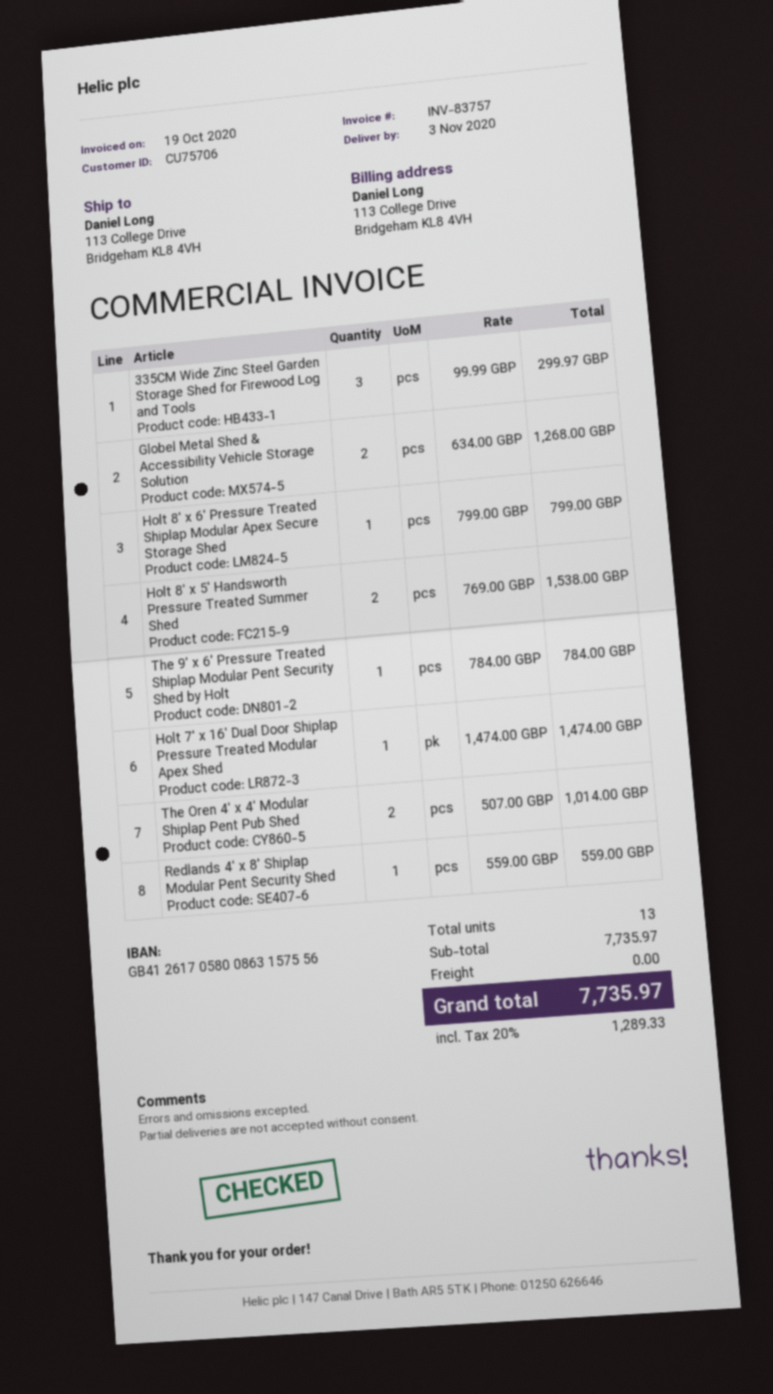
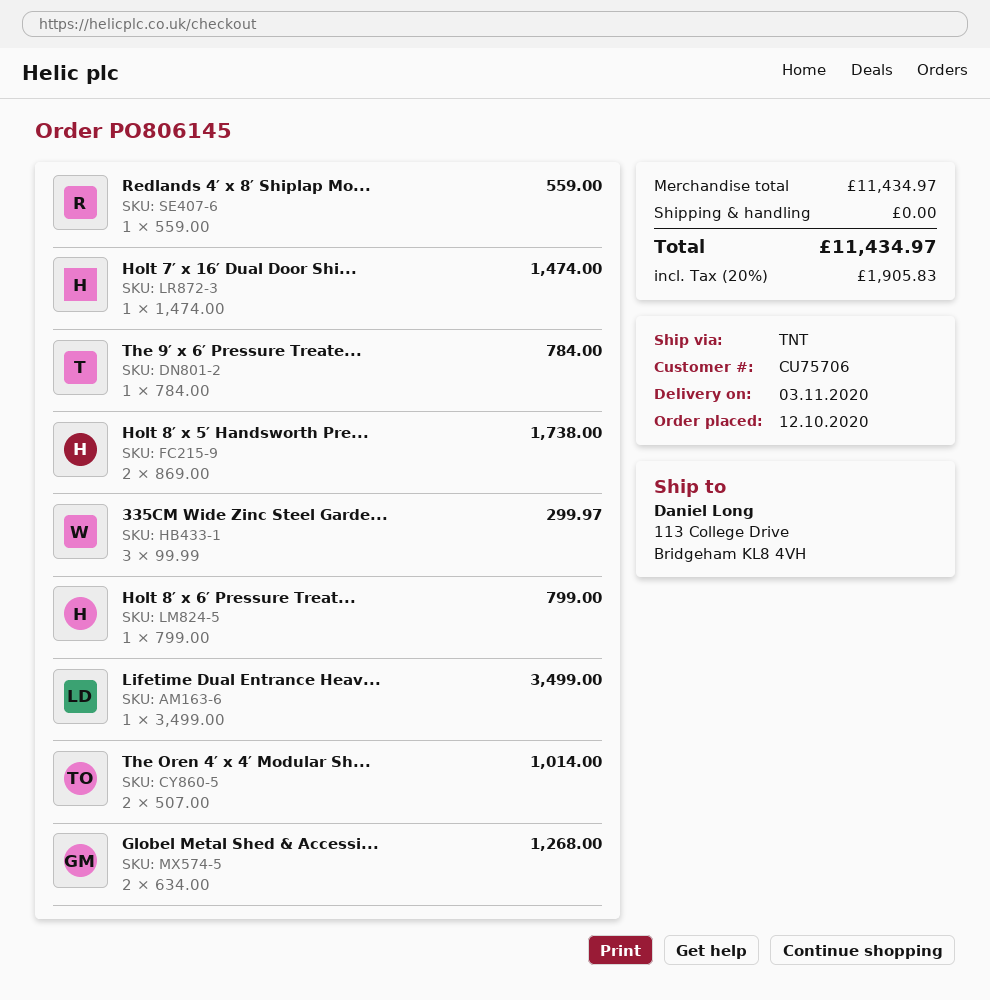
Holt 8′ x 5′ Handsworth Pressure Treated Summer Shed: 2 x 769.00 = 1538.00 -> 2 x 869.00 = 1738.00
Lifetime Dual Entrance Heav...: none -> 1 x 3499.00 = 3499.00
subtotal: 7735.97 -> 11434.97
tax: 20% = 1289.33 -> 20% = 1905.83
total: 7735.97 -> 11434.97

